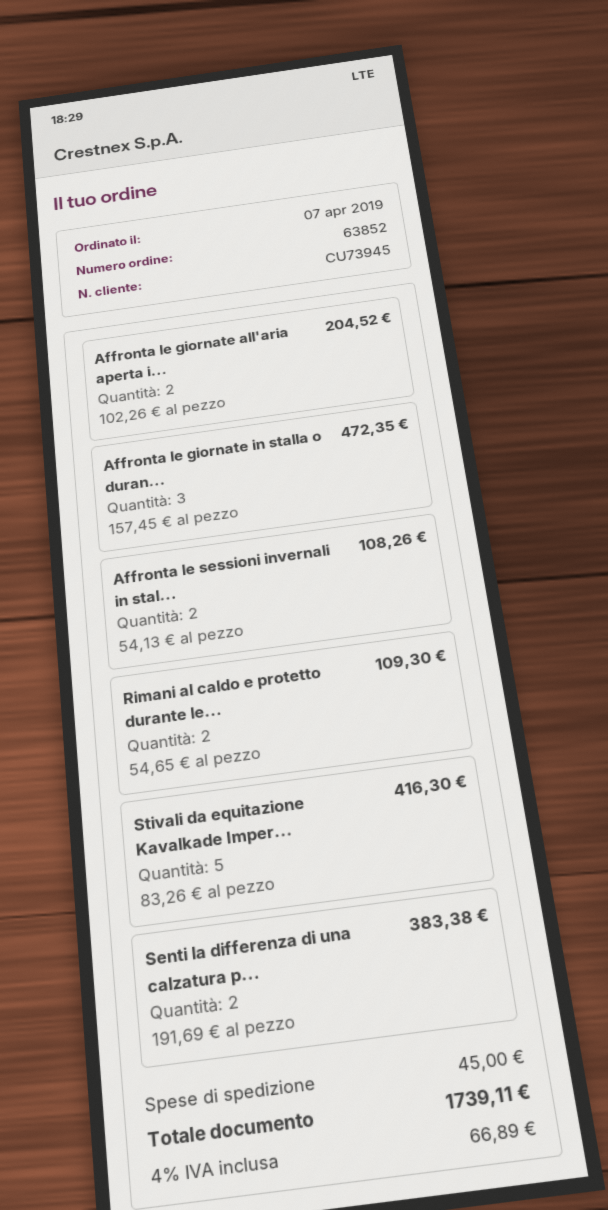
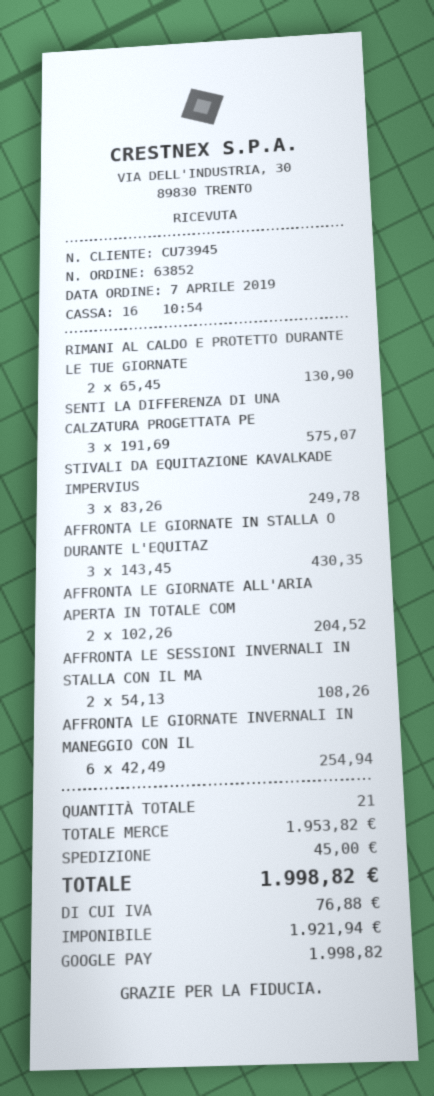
Affronta le giornate in stalla o duran...: 3 x 157.45 = 472.35 -> 3 x 143.45 = 430.35
Rimani al caldo e protetto durante le...: 2 x 54.65 = 109.30 -> 2 x 65.45 = 130.90
Stivali da equitazione Kavalkade Imper...: 5 x 83.26 = 416.30 -> 3 x 83.26 = 249.78
Senti la differenza di una calzatura p...: 2 x 191.69 = 383.38 -> 3 x 191.69 = 575.07
AFFRONTA LE GIORNATE INVERNALI IN MANEGGIO CON IL: none -> 6 x 42.49 = 254.94
tax: 66.89 -> 76.88
total: 1739.11 -> 1998.82

